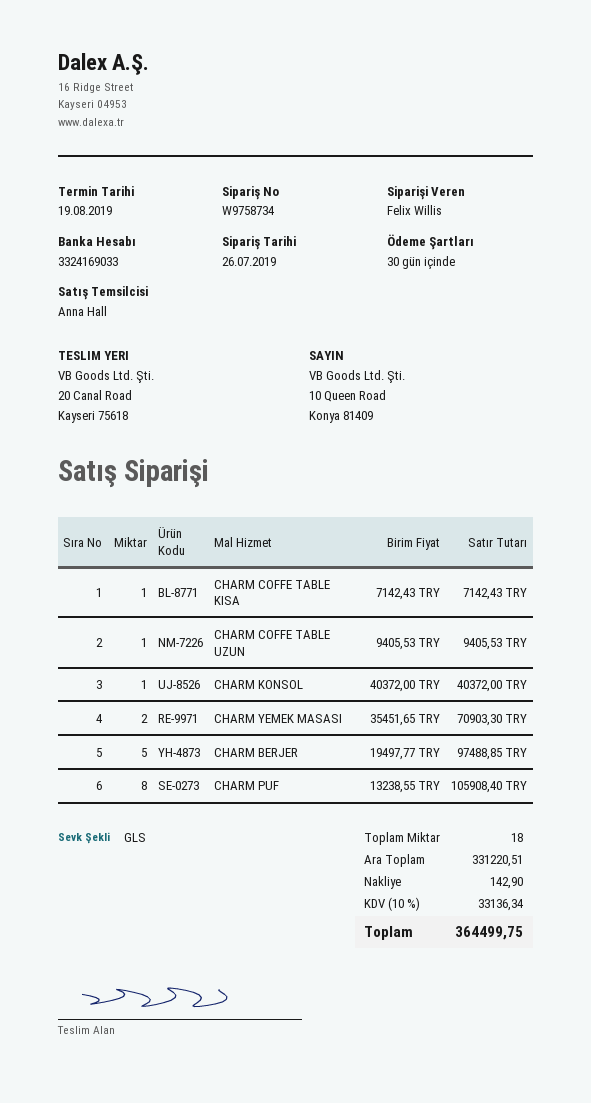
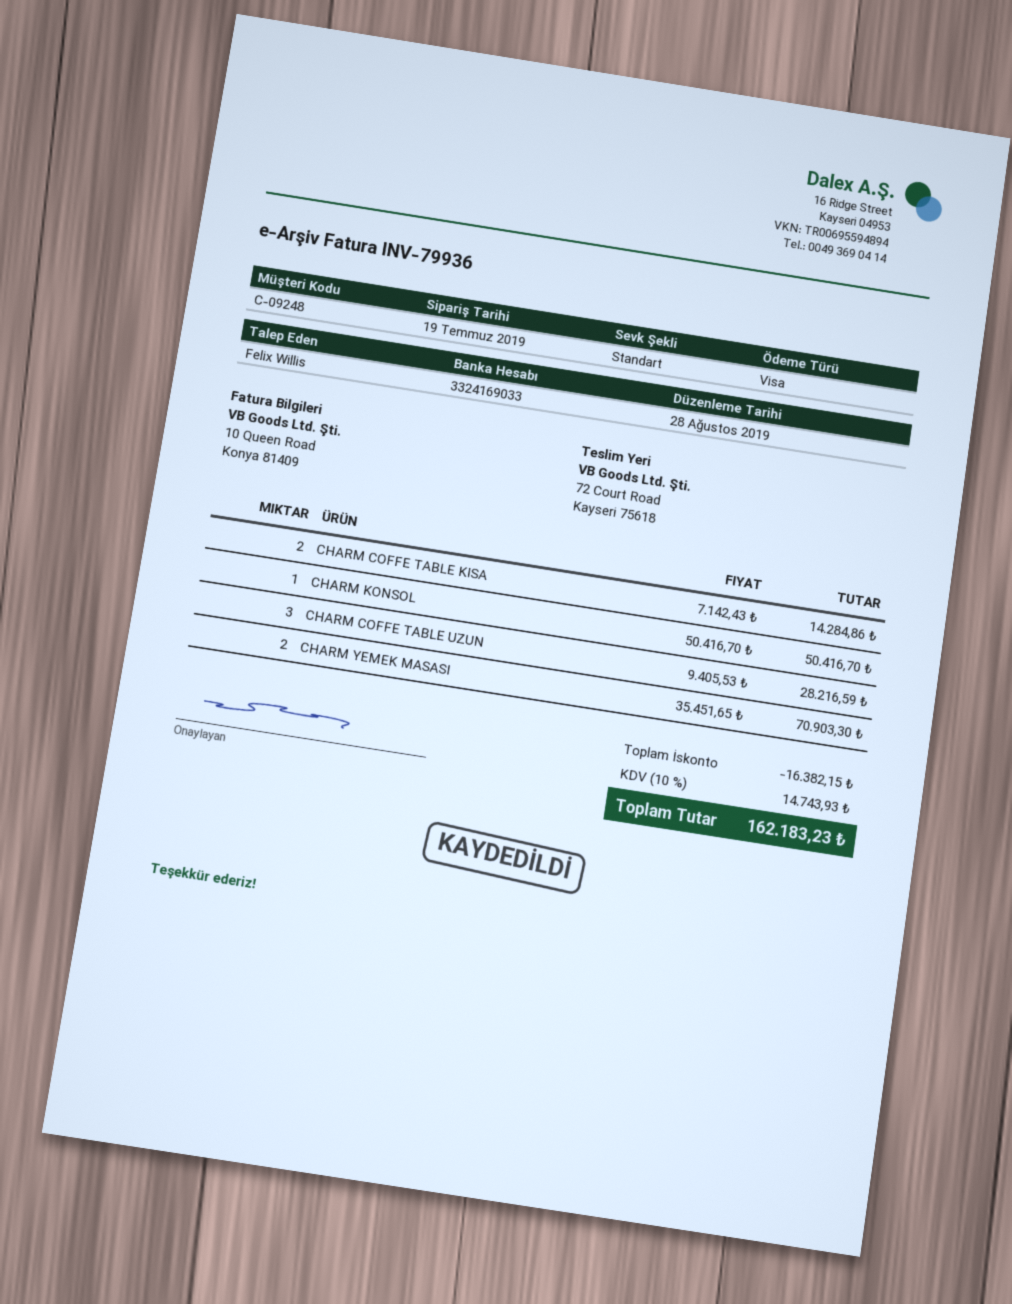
order date: 2019-07-26 -> 2019-07-19
shipping method: GLS -> standard
ship to: 20 Canal Road, Kayseri 75618 -> 72 Court Road, Kayseri 75618
CHARM COFFE TABLE KISA: 1 x 7142.43 = 7142.43 -> 2 x 7142.43 = 14284.86
CHARM COFFE TABLE UZUN: 1 x 9405.53 = 9405.53 -> 3 x 9405.53 = 28216.59
CHARM KONSOL: 1 x 40372.00 = 40372.00 -> 1 x 50416.70 = 50416.70
CHARM BERJER: 5 x 19497.77 = 97488.85 -> none
CHARM PUF: 8 x 13238.55 = 105908.40 -> none
discount: none -> 16382.15
shipping: 142.90 -> none
tax: 10% = 33136.34 -> 10% = 14743.93
total: 364499.75 -> 162183.23

